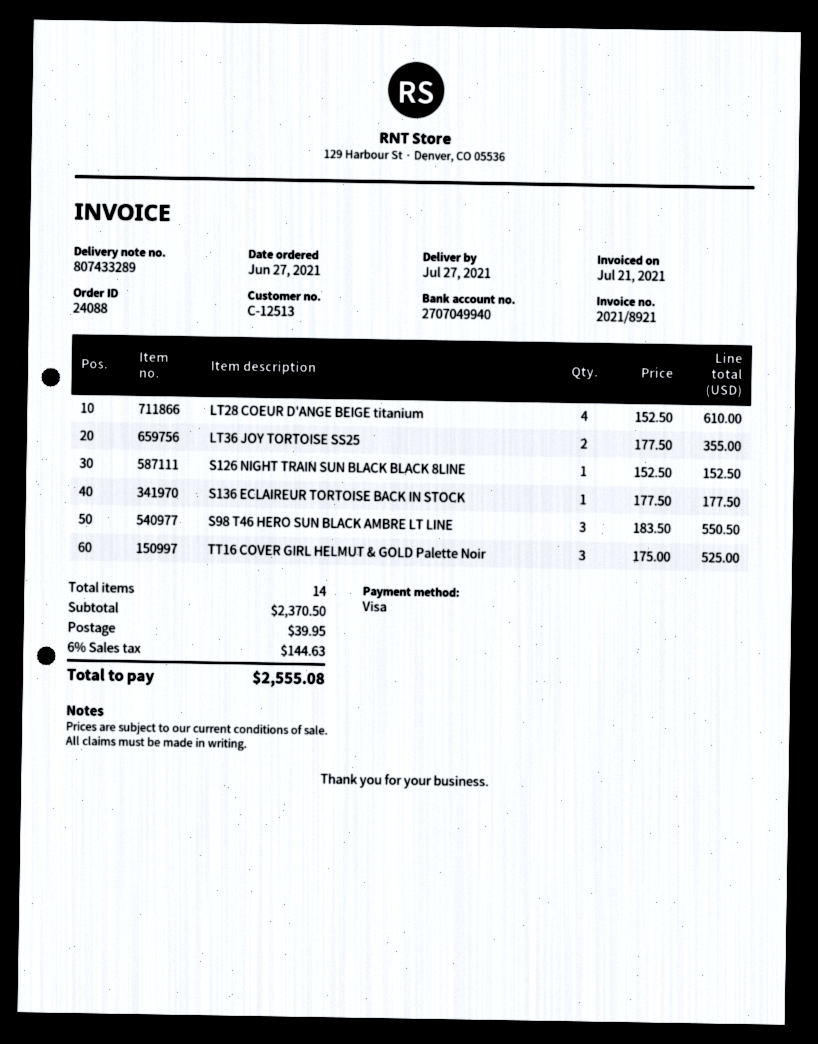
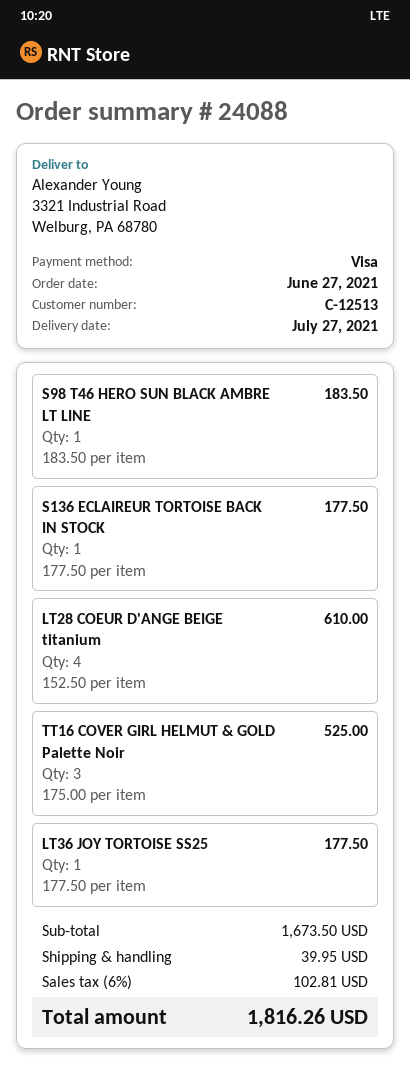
LT36 JOY TORTOISE SS25: 2 x 177.50 = 355.00 -> 1 x 177.50 = 177.50
S126 NIGHT TRAIN SUN BLACK BLACK 8LINE: 1 x 152.50 = 152.50 -> none
S98 T46 HERO SUN BLACK AMBRE LT LINE: 3 x 183.50 = 550.50 -> 1 x 183.50 = 183.50
subtotal: 2370.50 -> 1673.50
tax: 6% = 144.63 -> 6% = 102.81
total: 2555.08 -> 1816.26

